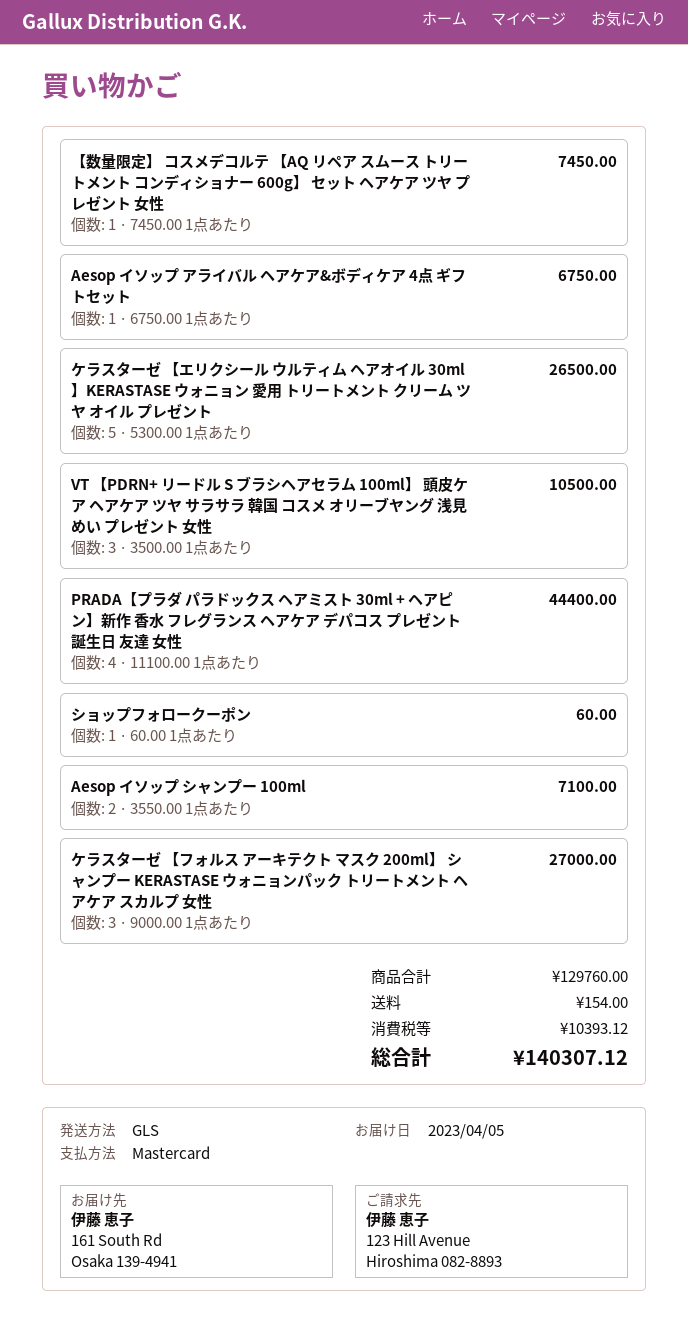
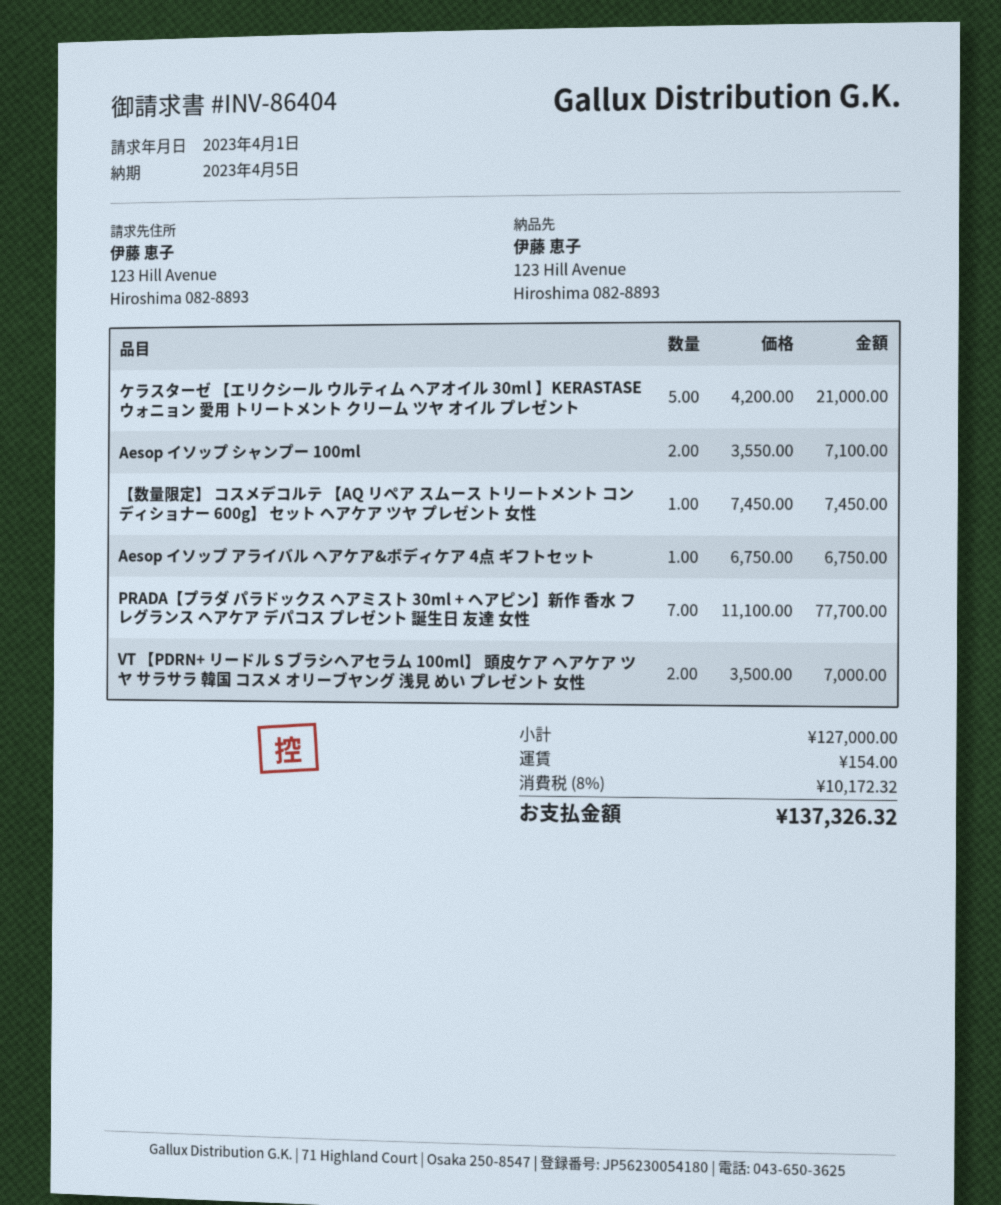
ship to: 161 South Rd, Osaka 139-4941 -> 123 Hill Avenue, Hiroshima 082-8893
ケラスターゼ 【エリクシール ウルティム ヘアオイル 30ml 】KERASTASE ウォニョン 愛用 トリートメント クリーム ツヤ オイル プレゼント: 5 x 5300.00 = 26500.00 -> 5 x 4200.00 = 21000.00
VT 【PDRN+ リードル S ブラシヘアセラム 100ml】 頭皮ケア ヘアケア ツヤ サラサラ 韓国 コスメ オリーブヤング 浅見 めい プレゼント 女性: 3 x 3500.00 = 10500.00 -> 2 x 3500.00 = 7000.00
PRADA【プラダ パラドックス ヘアミスト 30ml + ヘアピン】新作 香水 フレグランス ヘアケア デパコス プレゼント 誕生日 友達 女性: 4 x 11100.00 = 44400.00 -> 7 x 11100.00 = 77700.00
ショップフォロークーポン: 1 x 60.00 = 60.00 -> none
ケラスターゼ 【フォルス アーキテクト マスク 200ml】 シャンプー KERASTASE ウォニョンパック トリートメント ヘアケア スカルプ 女性: 3 x 9000.00 = 27000.00 -> none
subtotal: 129760.00 -> 127000.00
tax: 10393.12 -> 10172.32
total: 140307.12 -> 137326.32

